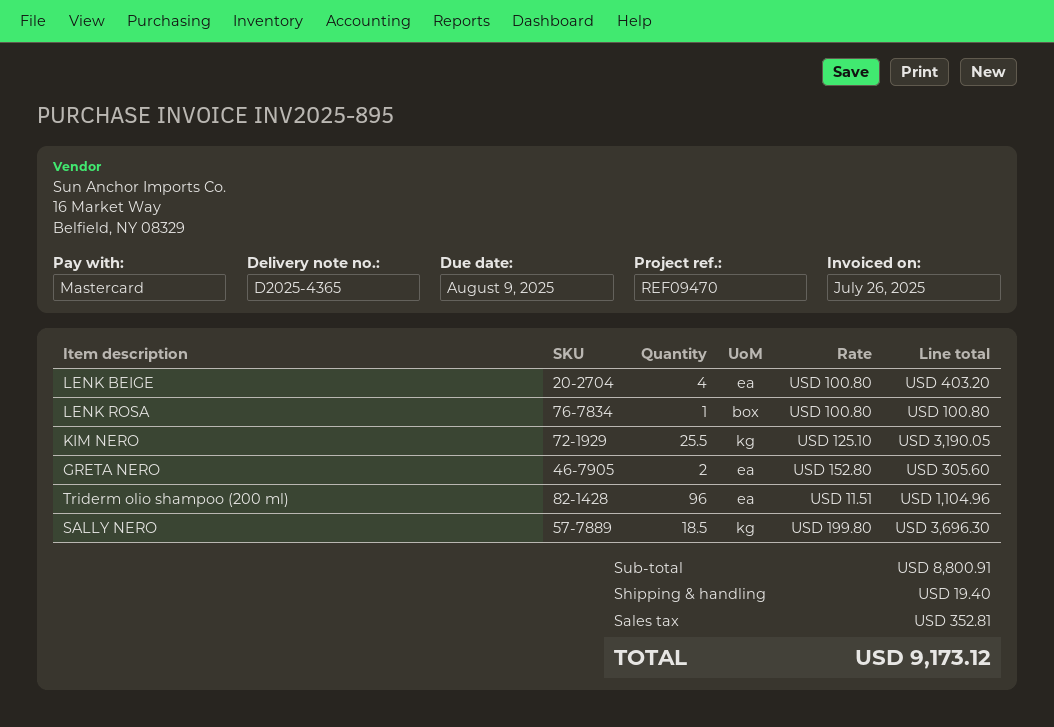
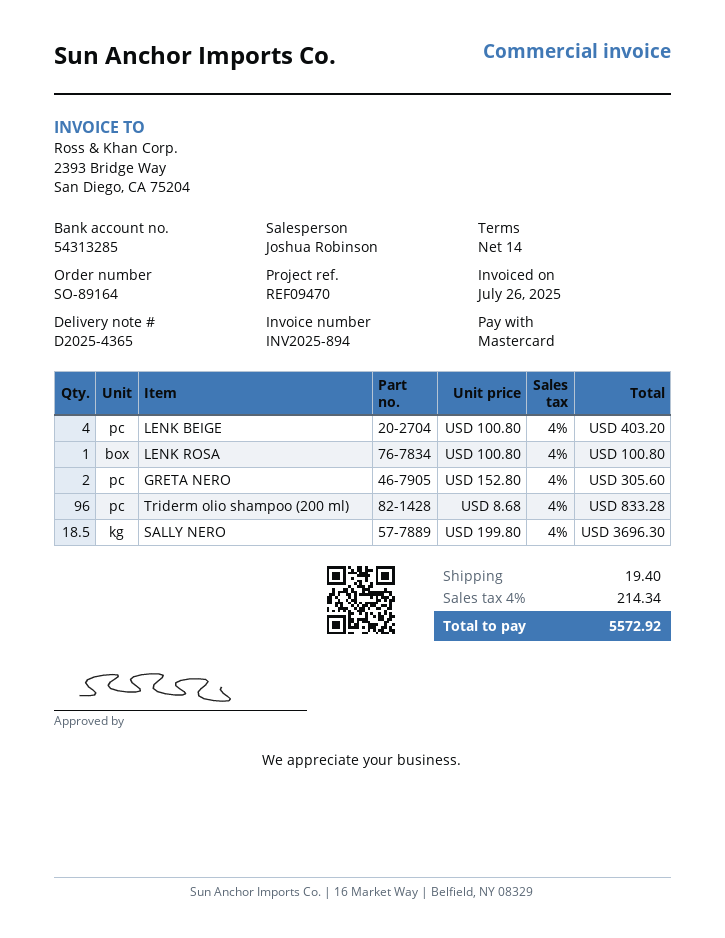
invoice number: INV2025-895 -> INV2025-894
KIM NERO: 25.5 x 125.10 = 3190.05 -> none
Triderm olio shampoo (200 ml): 96 x 11.51 = 1104.96 -> 96 x 8.68 = 833.28
tax: 352.81 -> 214.34
total: 9173.12 -> 5572.92

